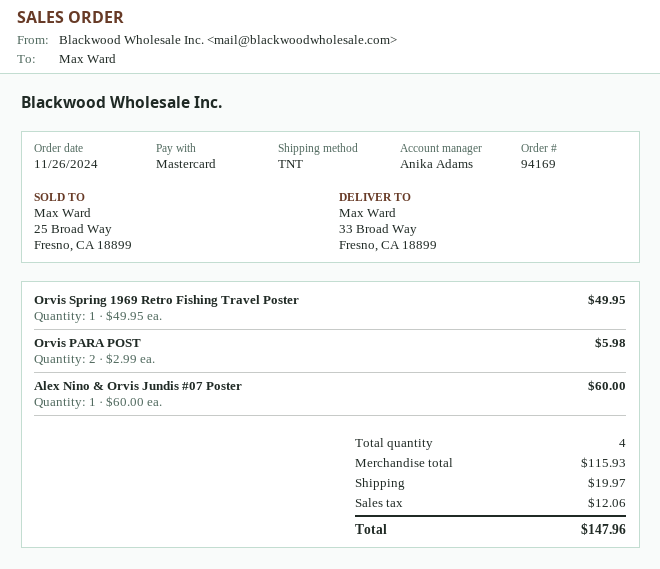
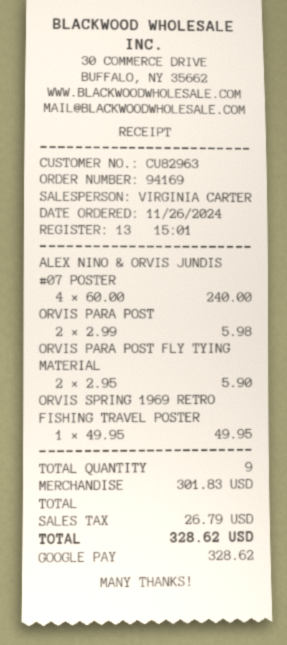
sales rep: Anika Adams -> VIRGINIA CARTER
payment method: Mastercard -> Google Pay
Alex Nino & Orvis Jundis #07 Poster: 1 x 60.00 = 60.00 -> 4 x 60.00 = 240.00
ORVIS PARA POST FLY TYING MATERIAL: none -> 2 x 2.95 = 5.90
total quantity: 4 -> 9
subtotal: 115.93 -> 301.83
shipping: 19.97 -> none
tax: 12.06 -> 26.79
total: 147.96 -> 328.62

